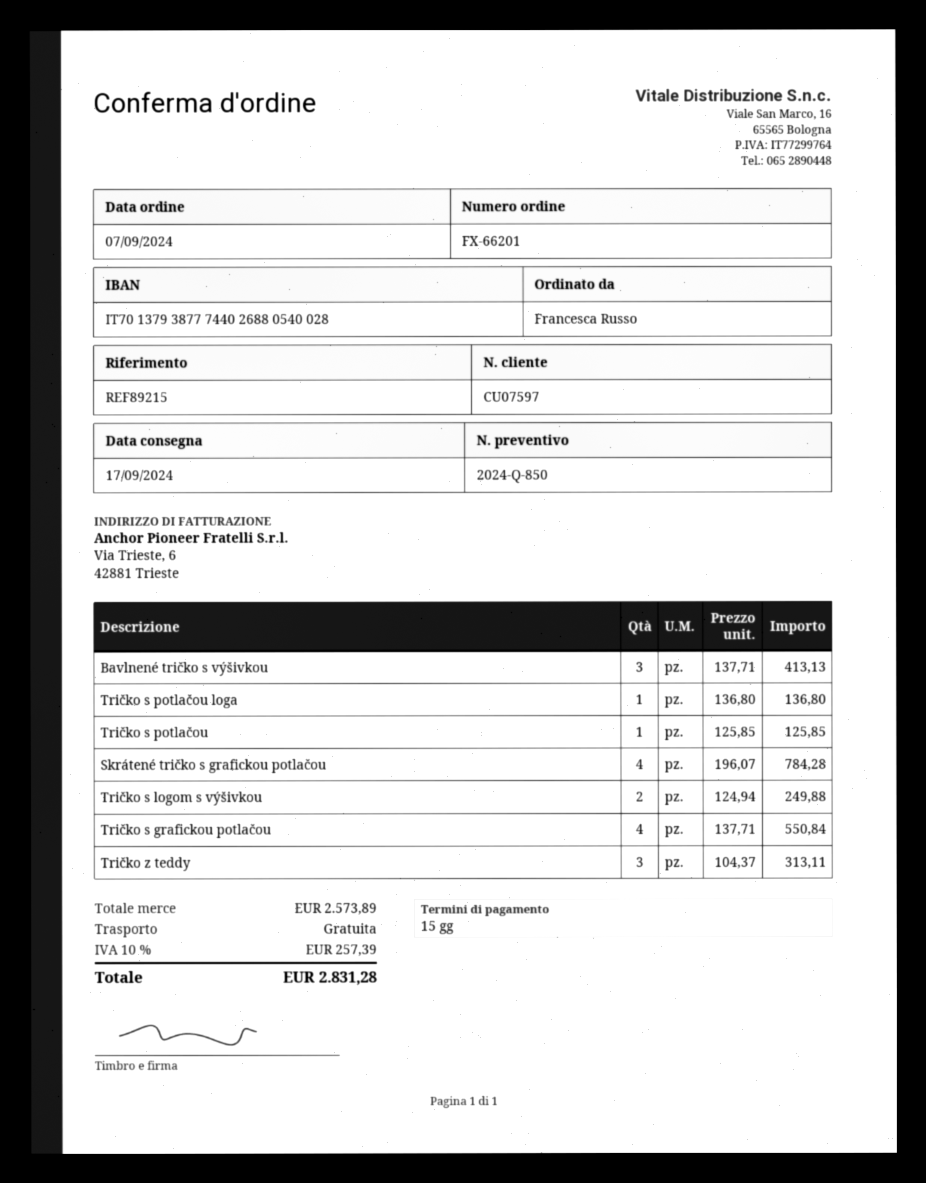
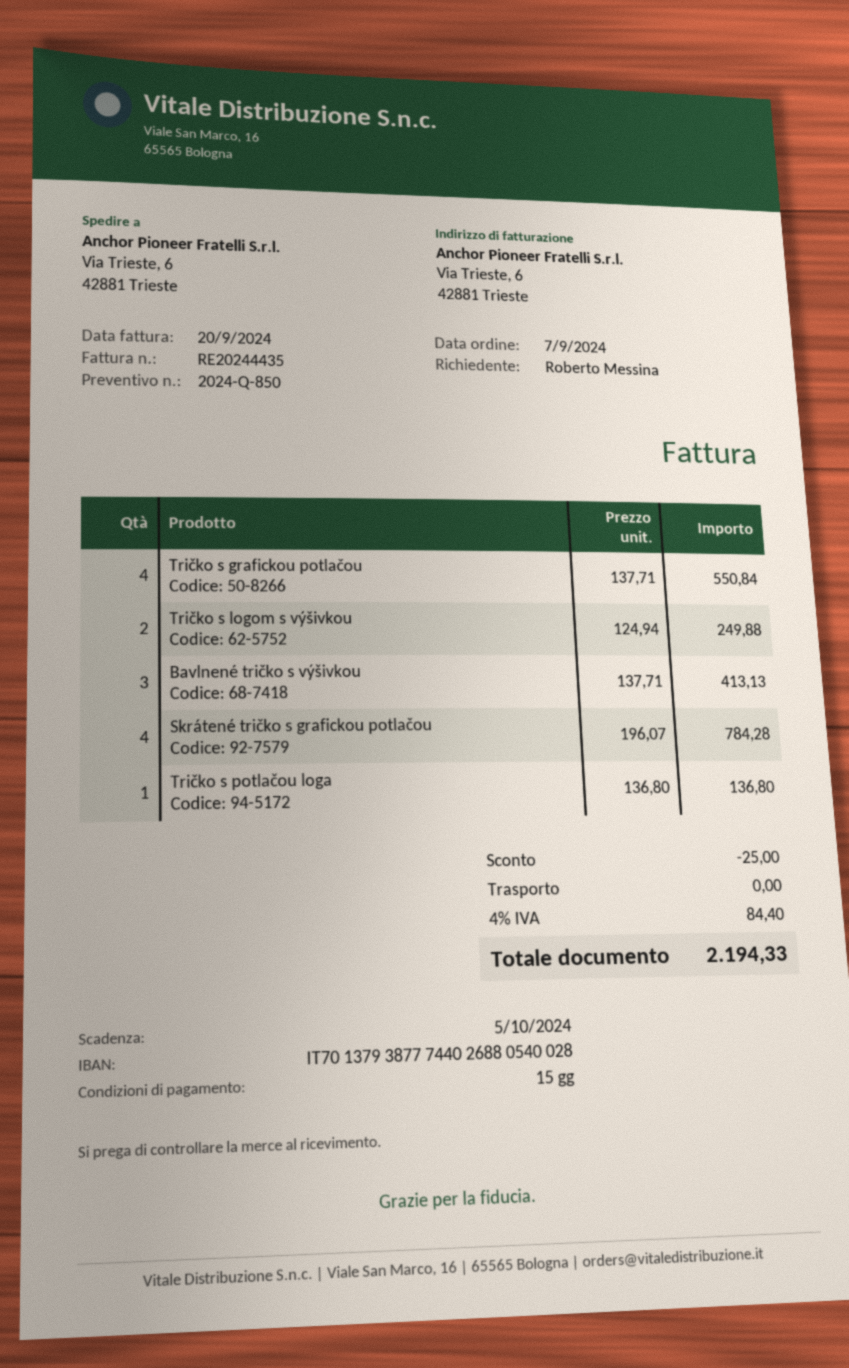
ordered by: Francesca Russo -> Roberto Messina
Tričko s potlačou: 1 x 125.85 = 125.85 -> none
Tričko z teddy: 3 x 104.37 = 313.11 -> none
discount: none -> 25.00
tax: 10% = 257.39 -> 4% = 84.40
total: 2831.28 -> 2194.33

